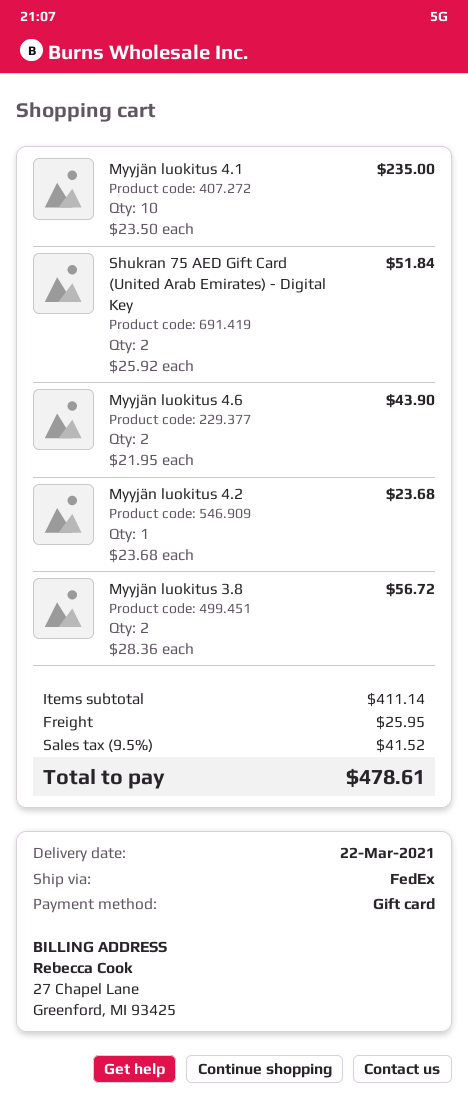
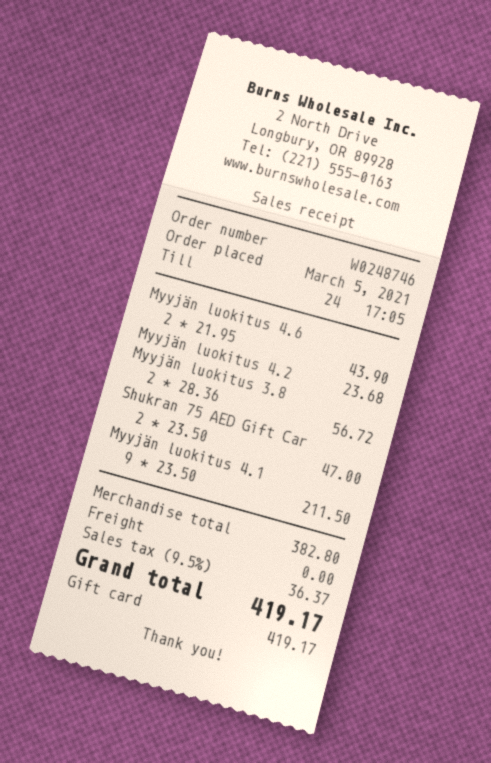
Myyjän luokitus 4.1: 10 x 23.50 = 235.00 -> 9 x 23.50 = 211.50
Shukran 75 AED Gift Card (United Arab Emirates) - Digital Key: 2 x 25.92 = 51.84 -> 2 x 23.50 = 47.00
subtotal: 411.14 -> 382.80
shipping: 25.95 -> 0.00
tax: 9.5% = 41.52 -> 9.5% = 36.37
total: 478.61 -> 419.17

